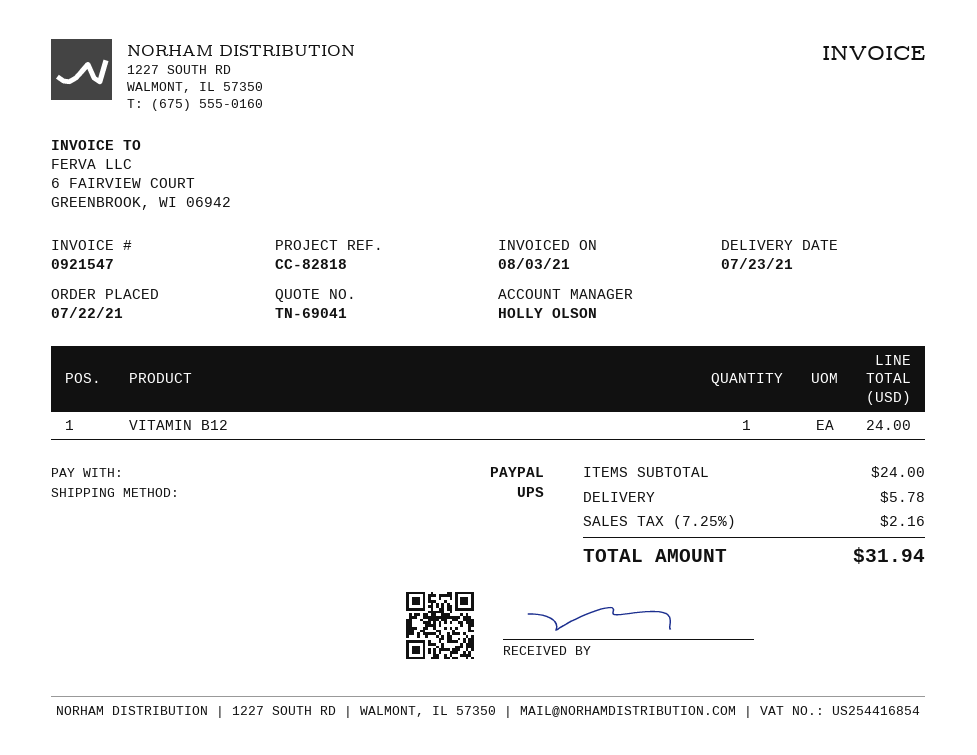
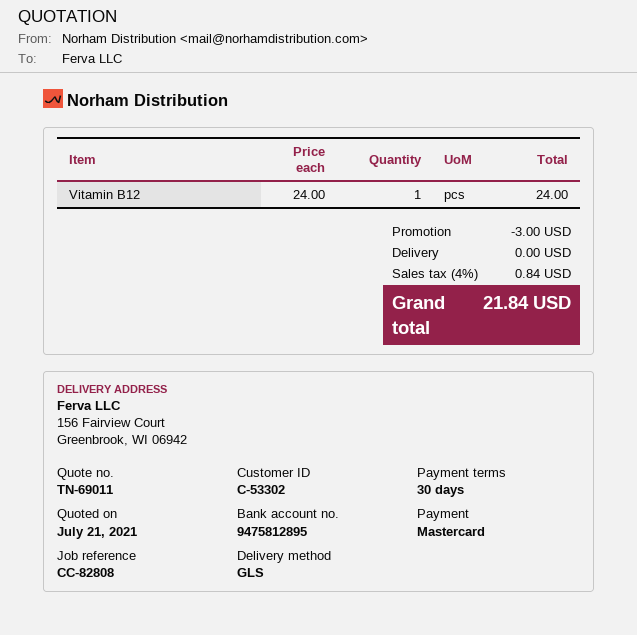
quote number: TN-69041 -> TN-69011
reference: CC-82818 -> CC-82808
payment method: PayPal -> Mastercard
shipping method: UPS -> GLS
discount: none -> 3.00
shipping: 5.78 -> 0.00
tax: 7.25% = 2.16 -> 4% = 0.84
total: 31.94 -> 21.84

